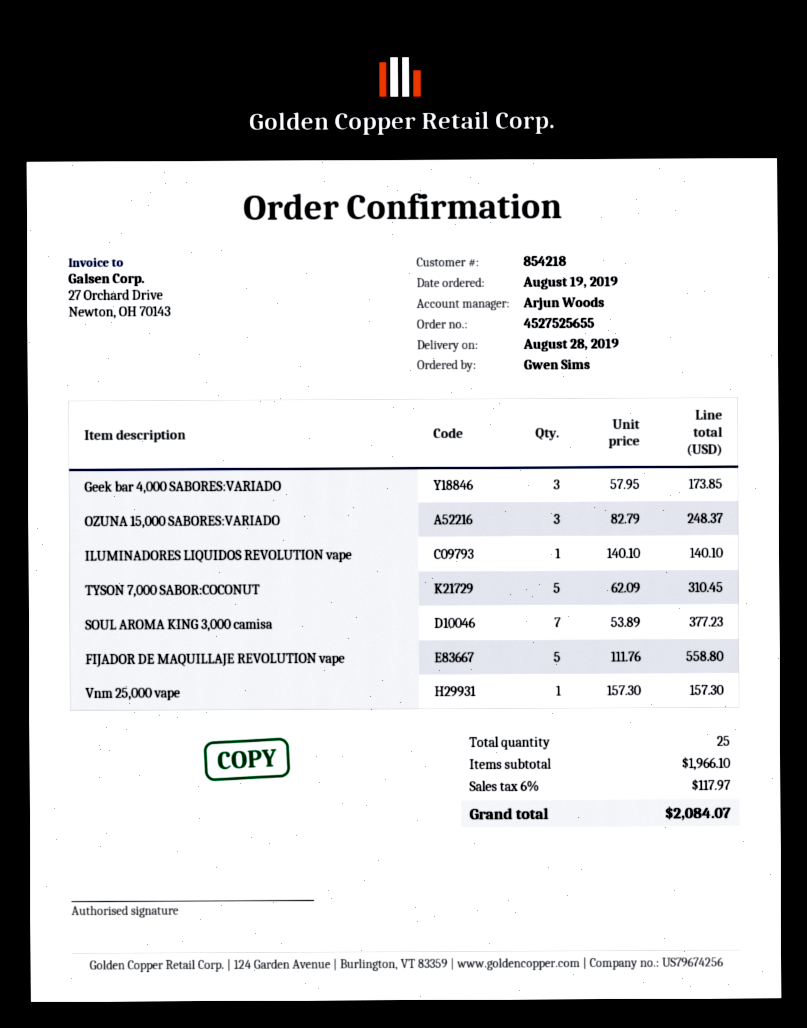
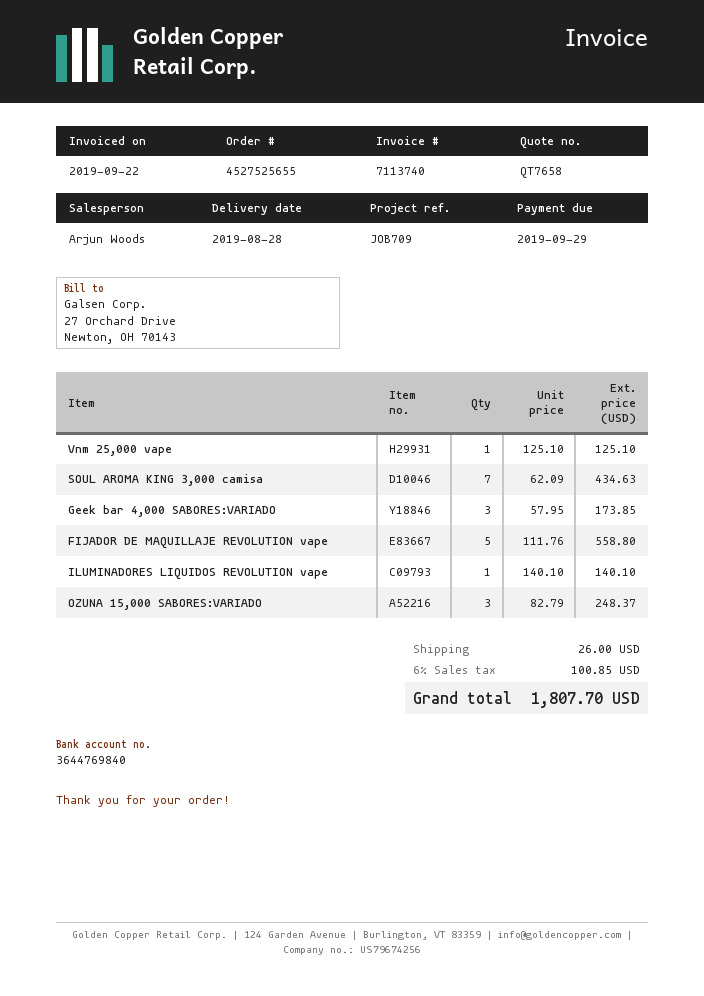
TYSON 7,000 SABOR:COCONUT: 5 x 62.09 = 310.45 -> none
SOUL AROMA KING 3,000 camisa: 7 x 53.89 = 377.23 -> 7 x 62.09 = 434.63
Vnm 25,000 vape: 1 x 157.30 = 157.30 -> 1 x 125.10 = 125.10
shipping: none -> 26.00
tax: 6% = 117.97 -> 6% = 100.85
total: 2084.07 -> 1807.70

